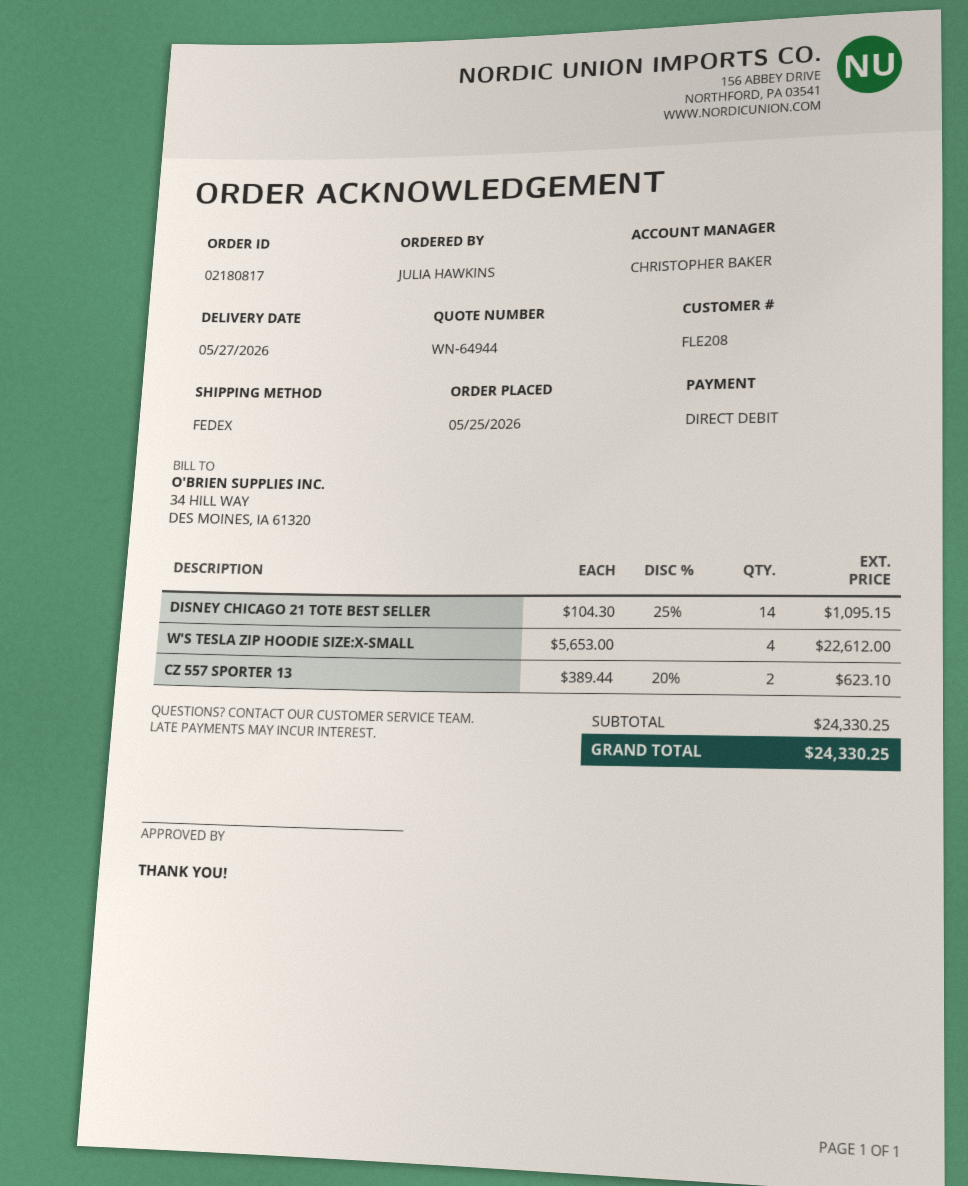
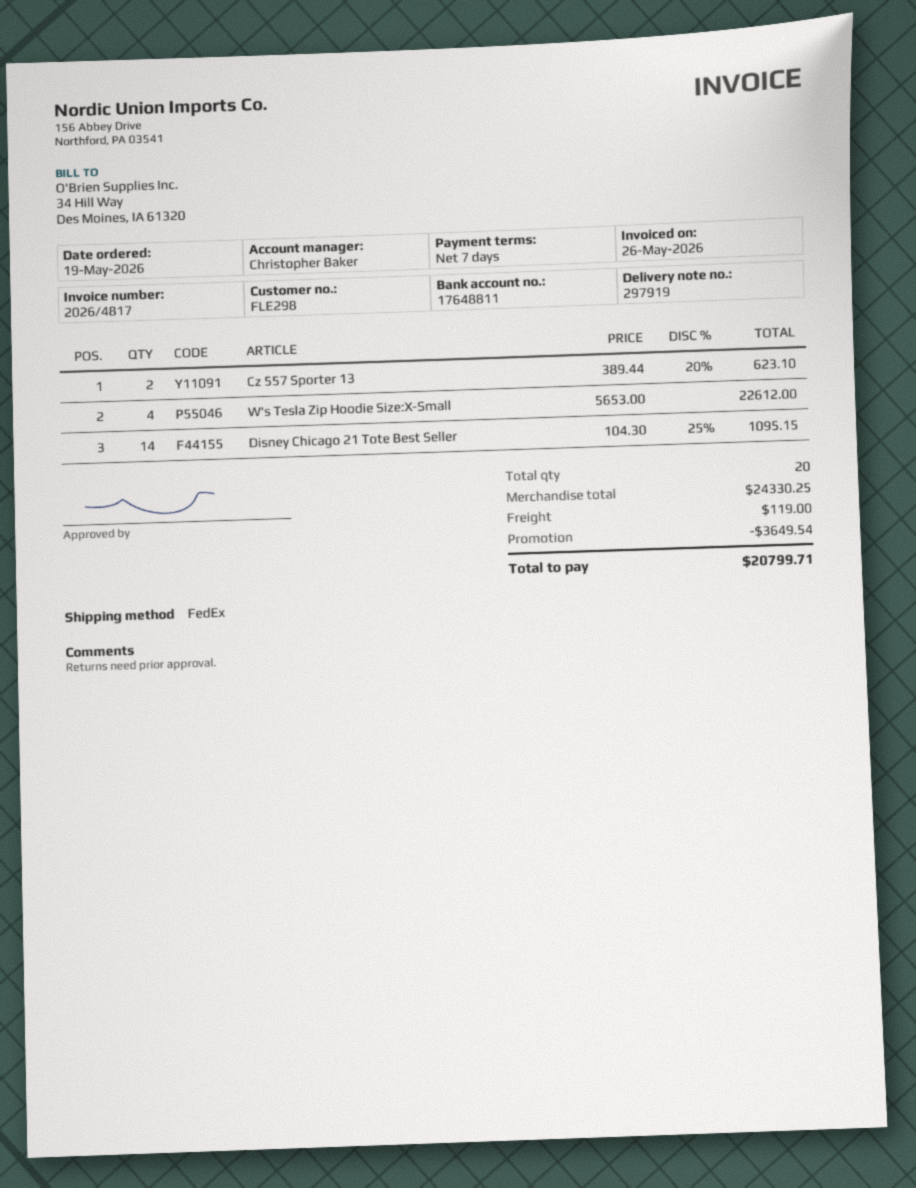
order date: 2026-05-25 -> 2026-05-19
customer number: FLE208 -> FLE298
discount: none -> 3649.54
shipping: none -> 119.00
total: 24330.25 -> 20799.71

